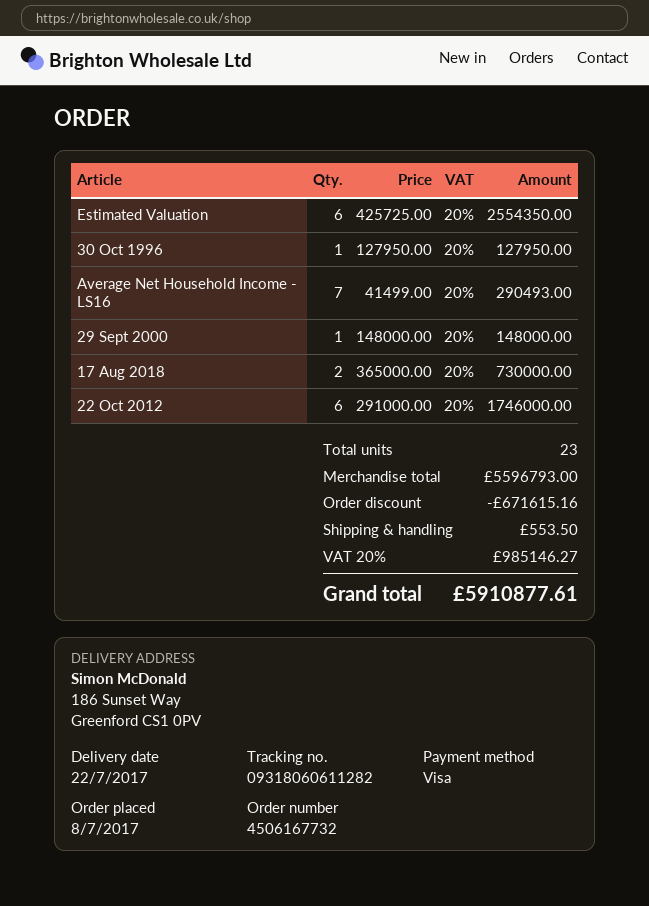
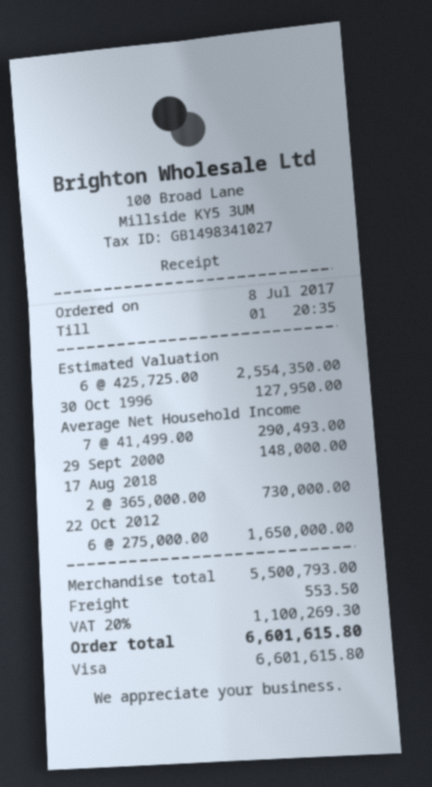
22 Oct 2012: 6 x 291000.00 = 1746000.00 -> 6 x 275000.00 = 1650000.00
subtotal: 5596793.00 -> 5500793.00
discount: 671615.16 -> none
tax: 20% = 985146.27 -> 20% = 1100269.30
total: 5910877.61 -> 6601615.80

